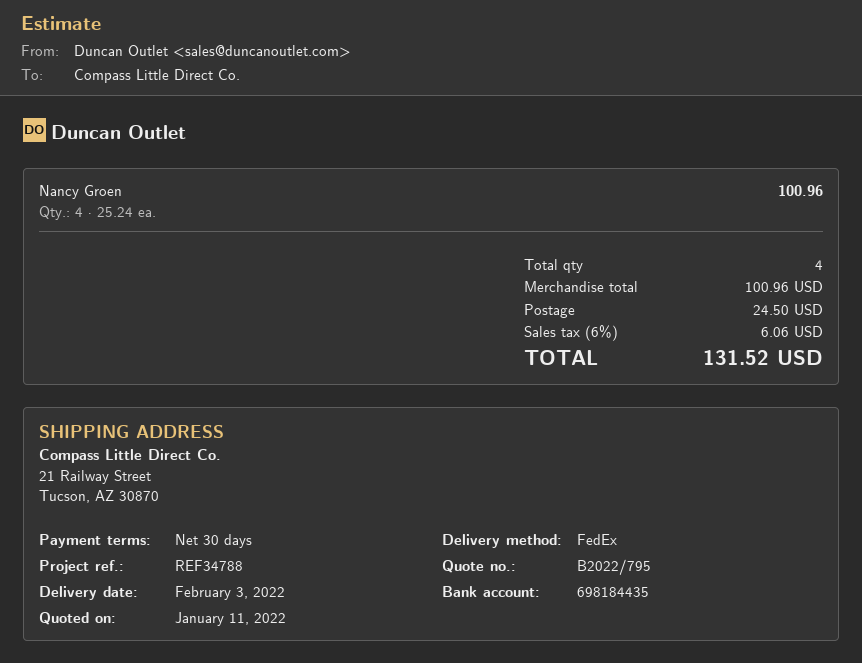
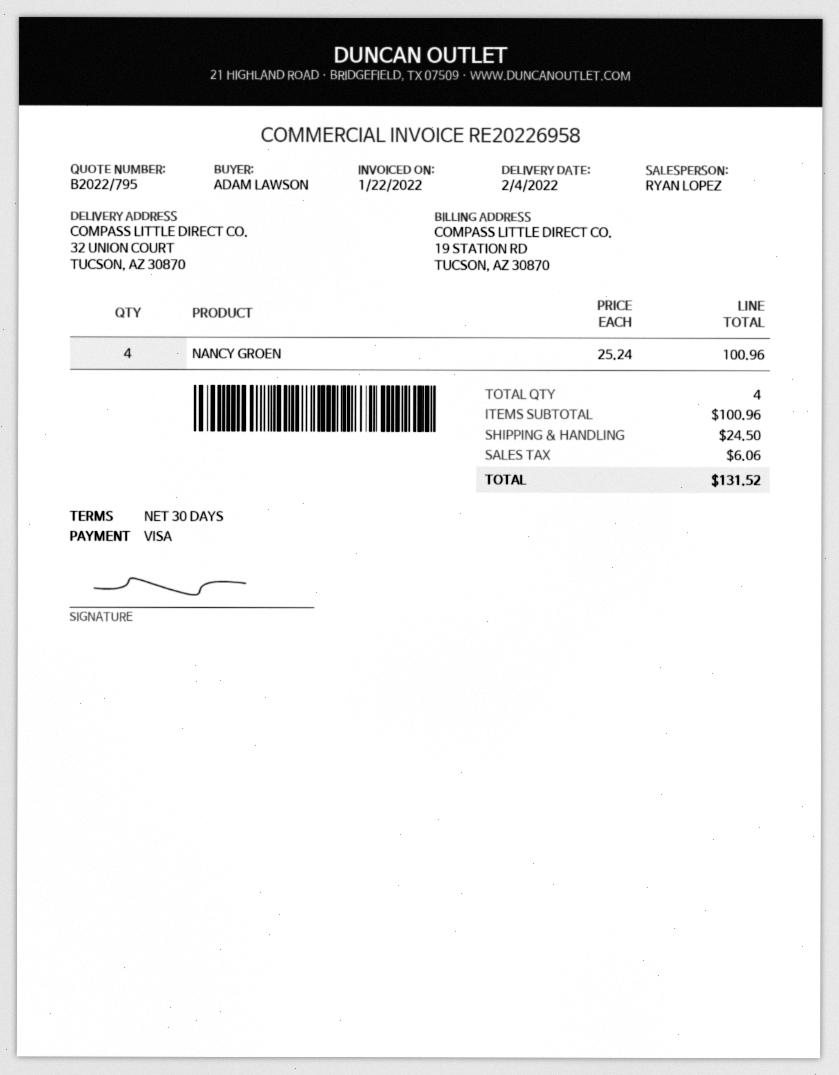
delivery date: 2022-02-03 -> 2022-02-04
ship to: 21 Railway Street, Tucson, AZ 30870 -> 32 UNION COURT, TUCSON, AZ 30870

